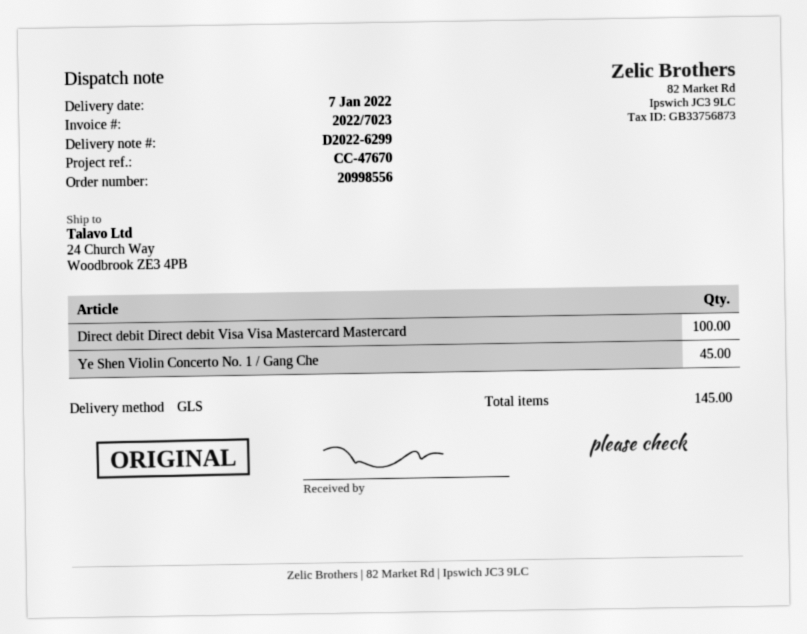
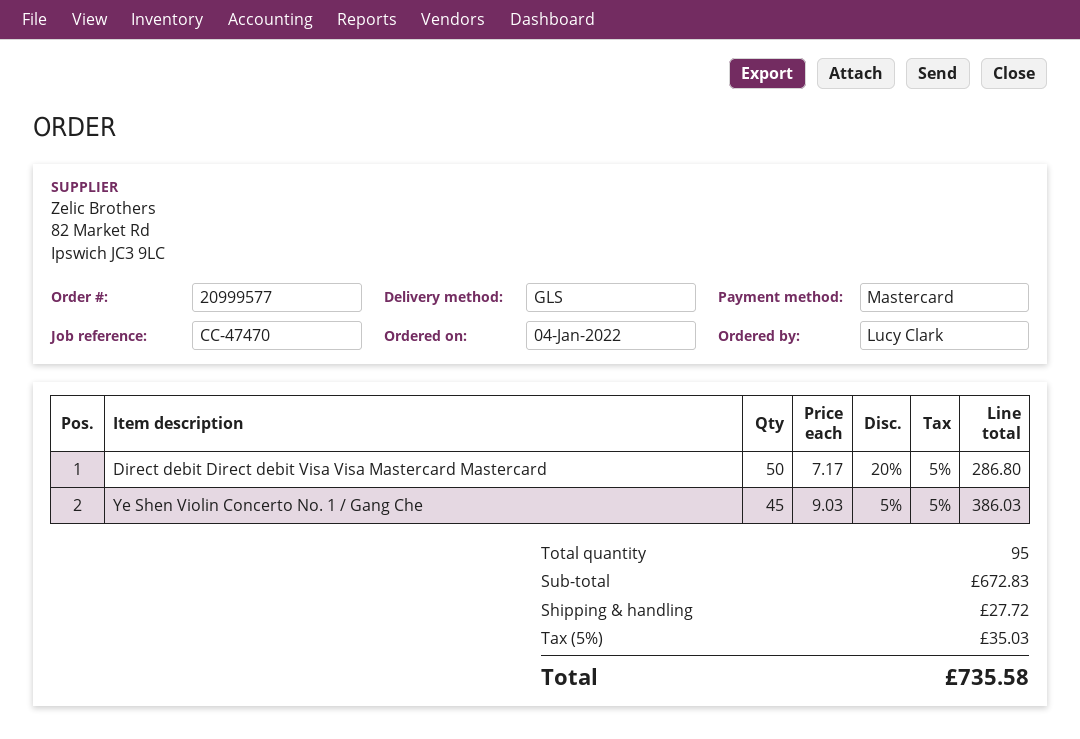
order number: 20998556 -> 20999577
reference: CC-47670 -> CC-47470
Direct debit Direct debit Visa Visa Mastercard Mastercard: 100 -> 50
total quantity: 145 -> 95

